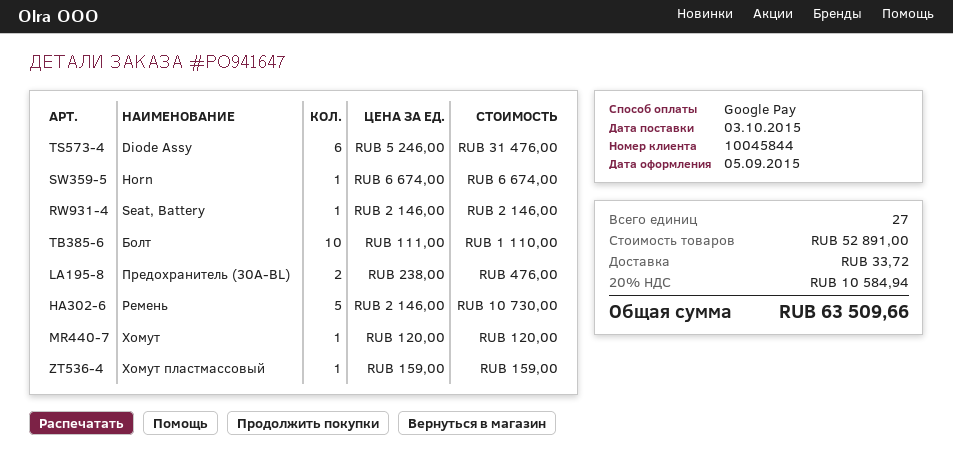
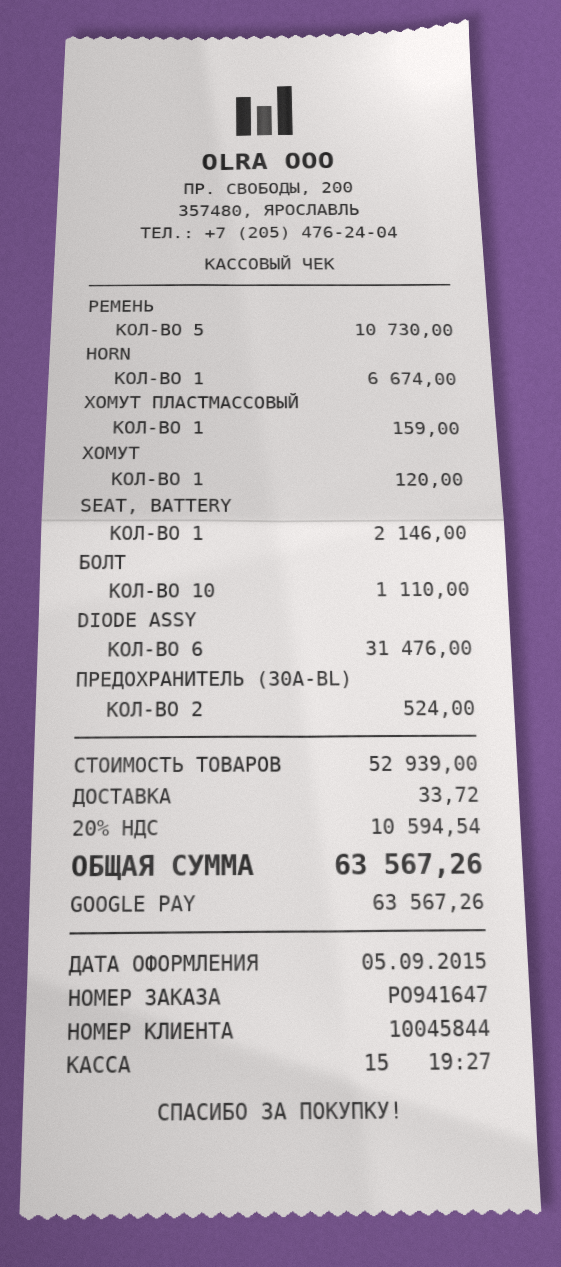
Предохранитель (30A-BL): 2 for 476.00 -> 2 for 524.00
subtotal: 52891.00 -> 52939.00
tax: 20% = 10584.94 -> 20% = 10594.54
total: 63509.66 -> 63567.26

